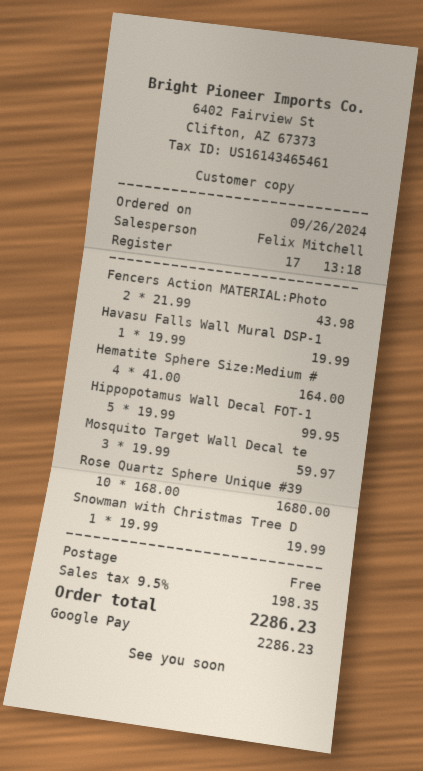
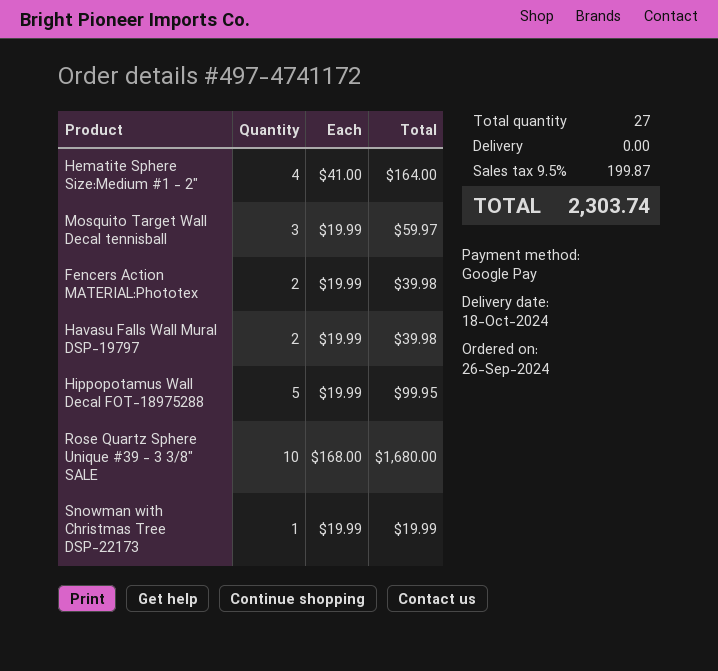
Fencers Action MATERIAL:Photo: 2 x 21.99 = 43.98 -> 2 x 19.99 = 39.98
Havasu Falls Wall Mural DSP-1: 1 x 19.99 = 19.99 -> 2 x 19.99 = 39.98
tax: 9.5% = 198.35 -> 9.5% = 199.87
total: 2286.23 -> 2303.74

